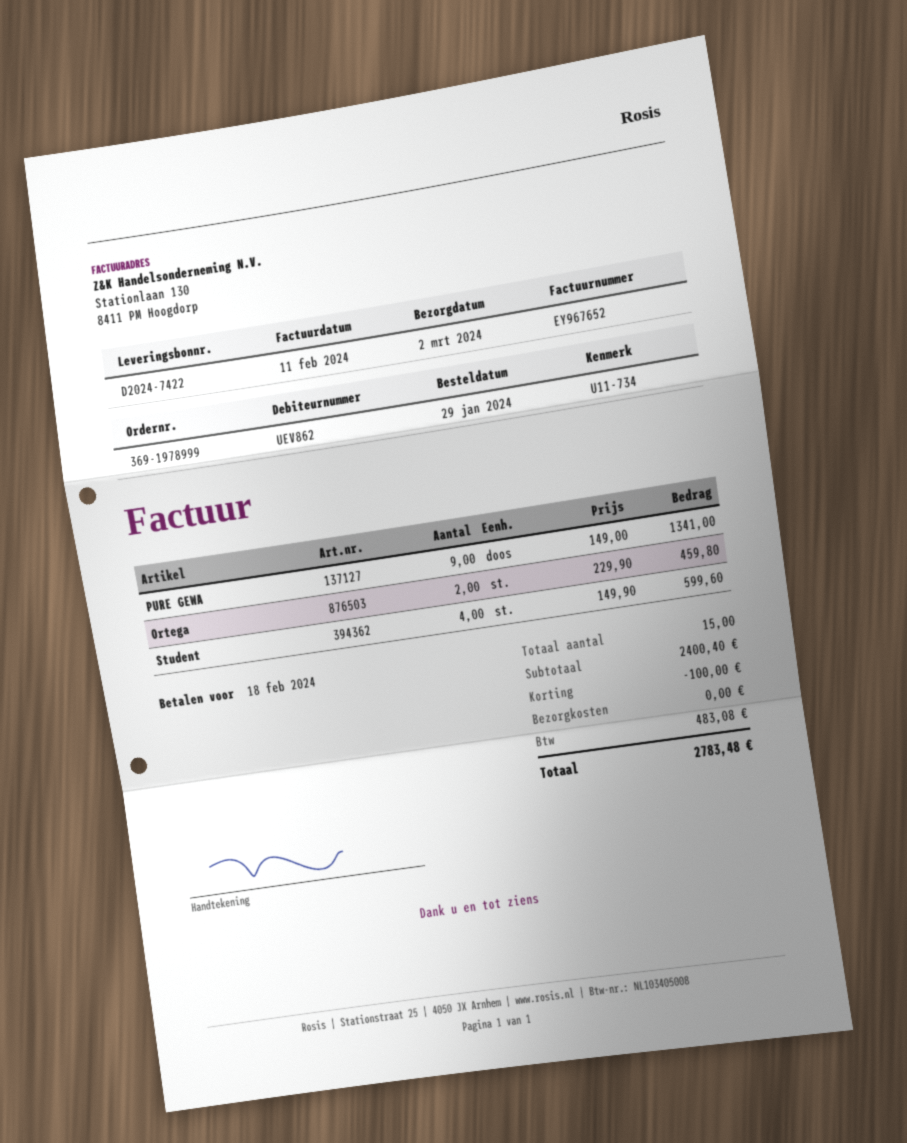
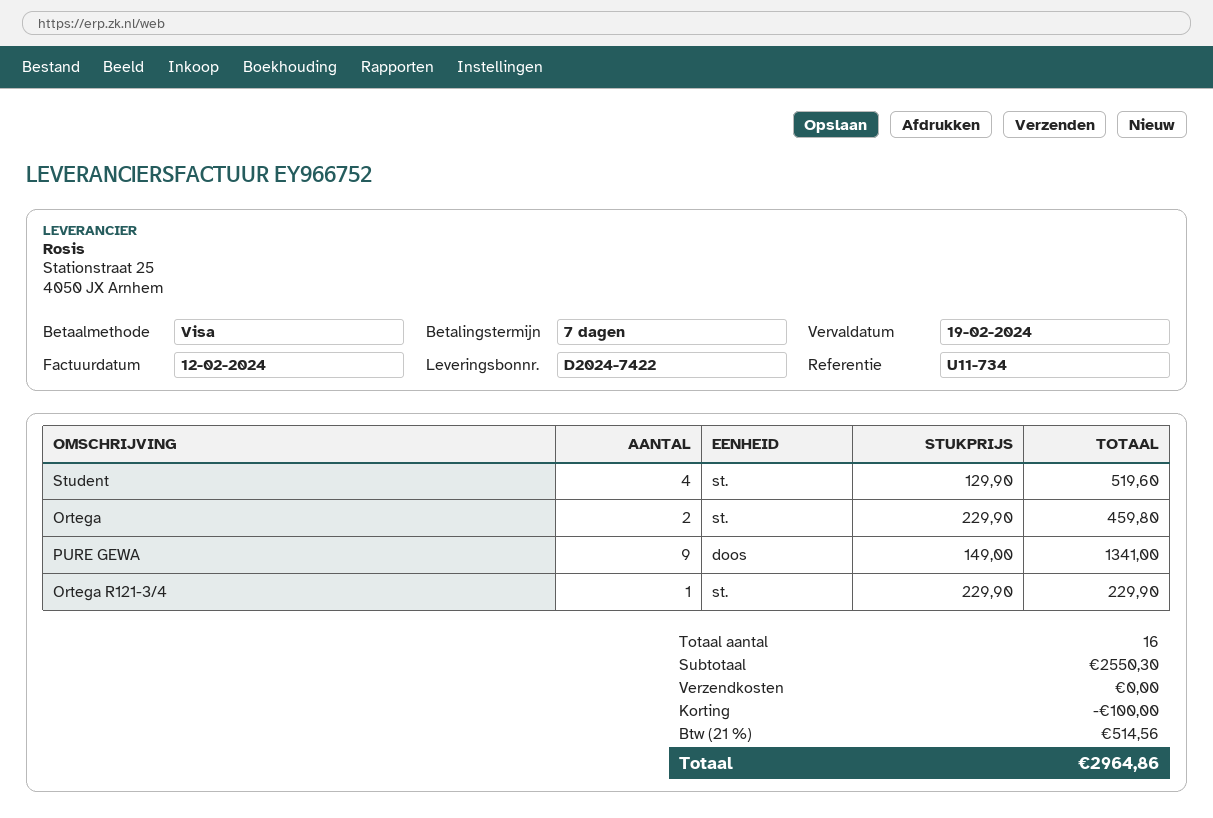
invoice number: EY967652 -> EY966752
invoice date: 2024-02-11 -> 2024-02-12
due date: 2024-02-18 -> 2024-02-19
Student: 4 x 149.90 = 599.60 -> 4 x 129.90 = 519.60
Ortega R121-3/4: none -> 1 x 229.90 = 229.90
total quantity: 15 -> 16
subtotal: 2400.40 -> 2550.30
tax: 483.08 -> 514.56
total: 2783.48 -> 2964.86

